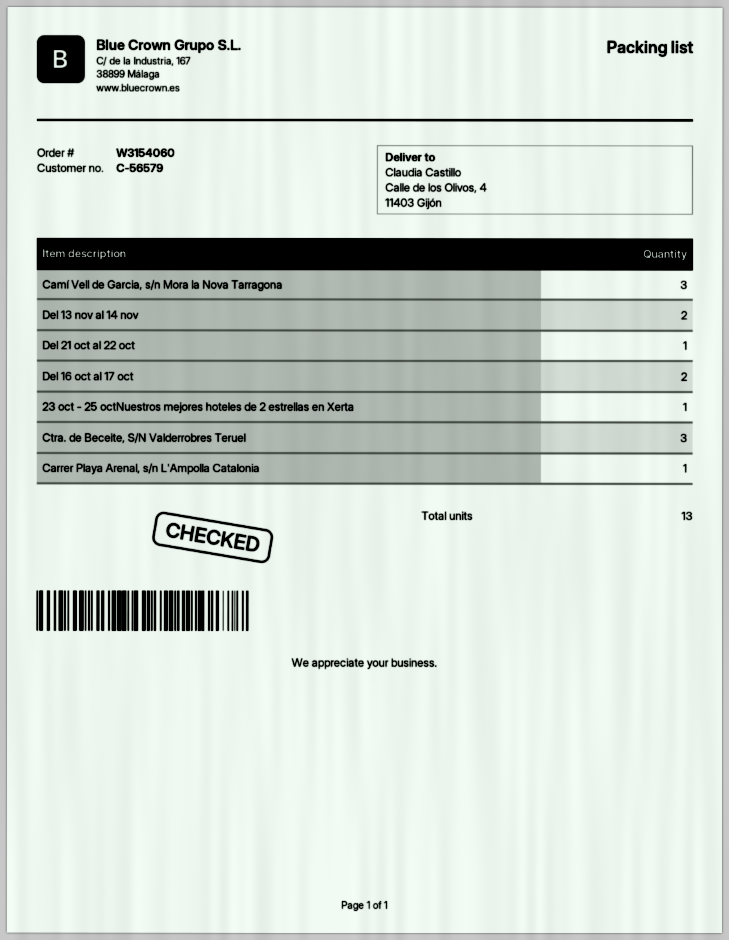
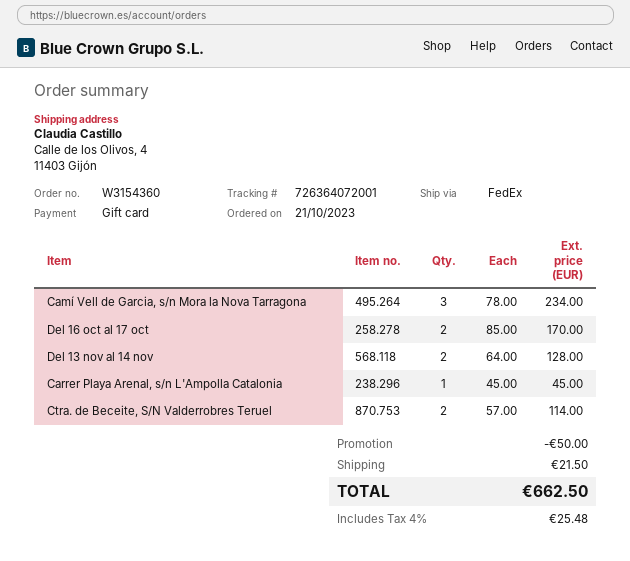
order number: W3154060 -> W3154360
Del 21 oct al 22 oct: 1 -> none
23 oct - 25 octNuestros mejores hoteles de 2 estrellas en Xerta: 1 -> none
Ctra. de Beceite, S/N Valderrobres Teruel: 3 -> 2

